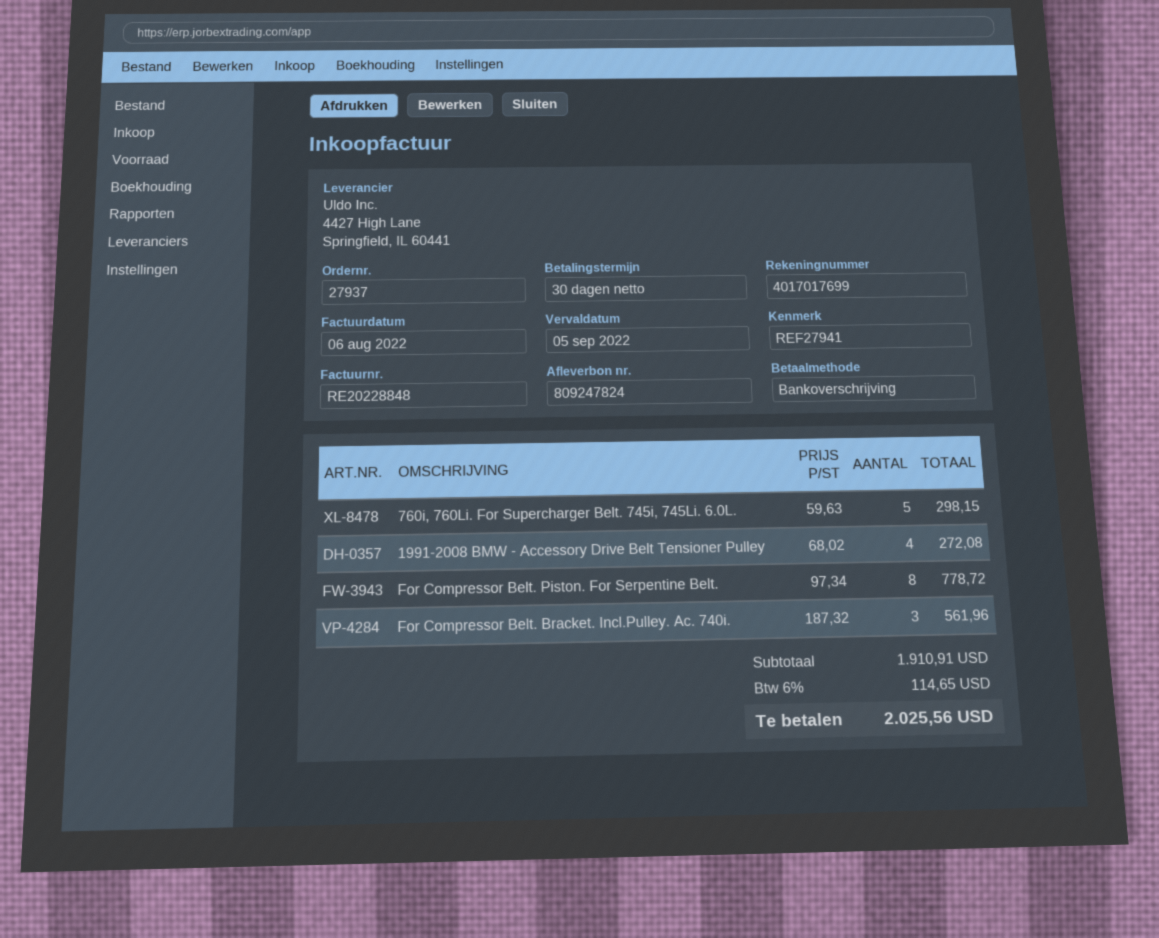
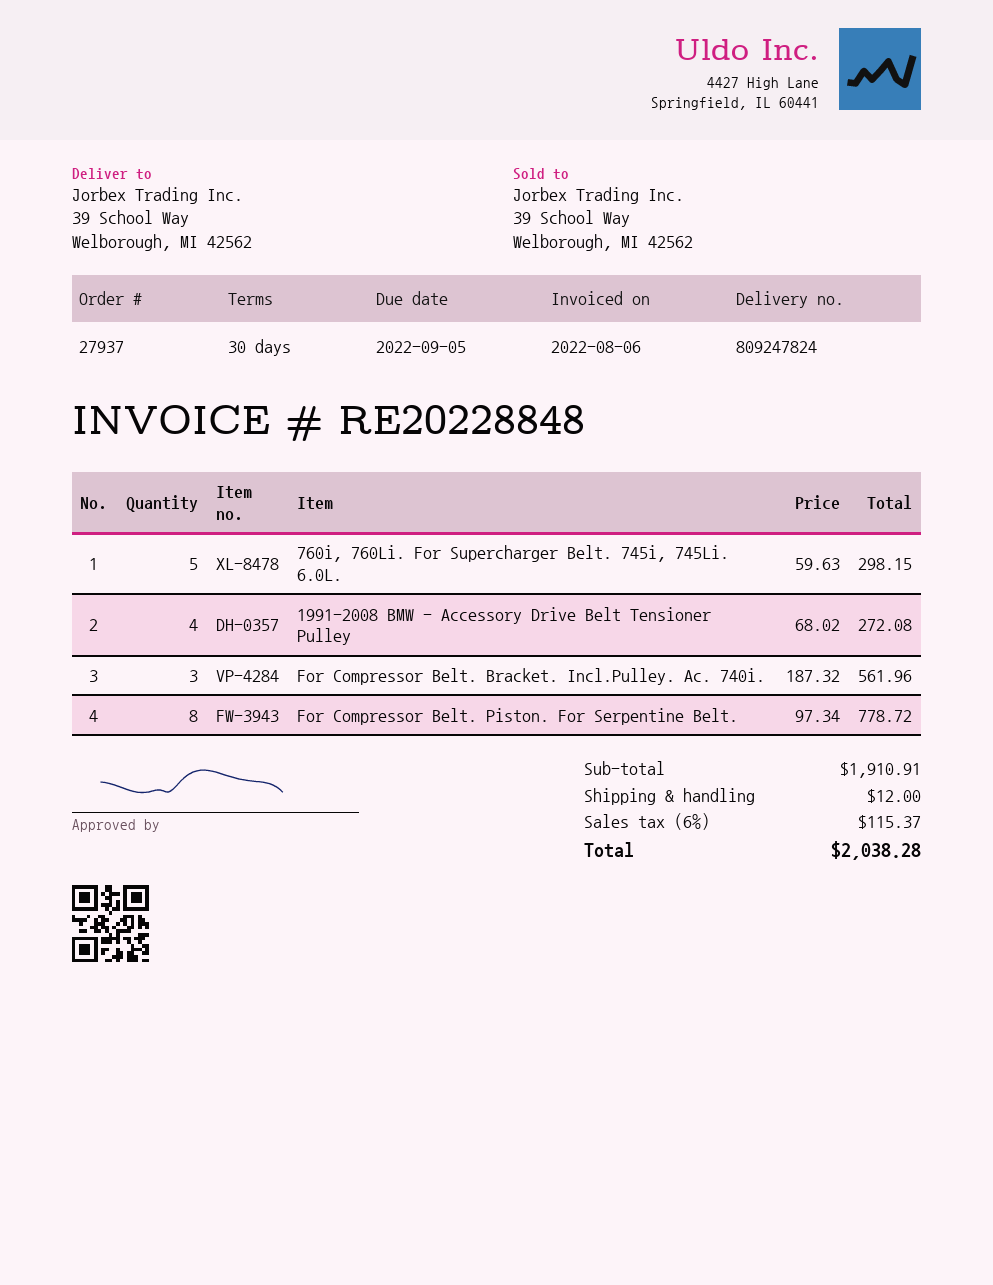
shipping: none -> 12.00
tax: 6% = 114.65 -> 6% = 115.37
total: 2025.56 -> 2038.28

